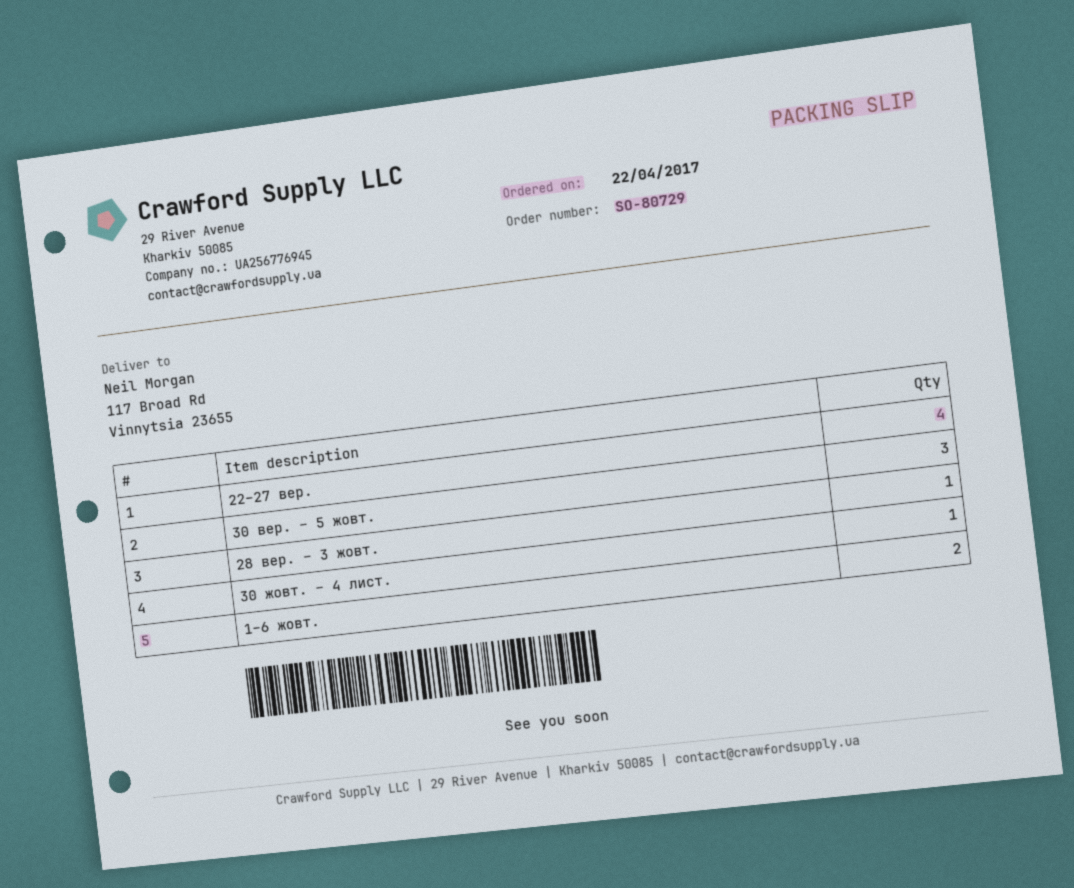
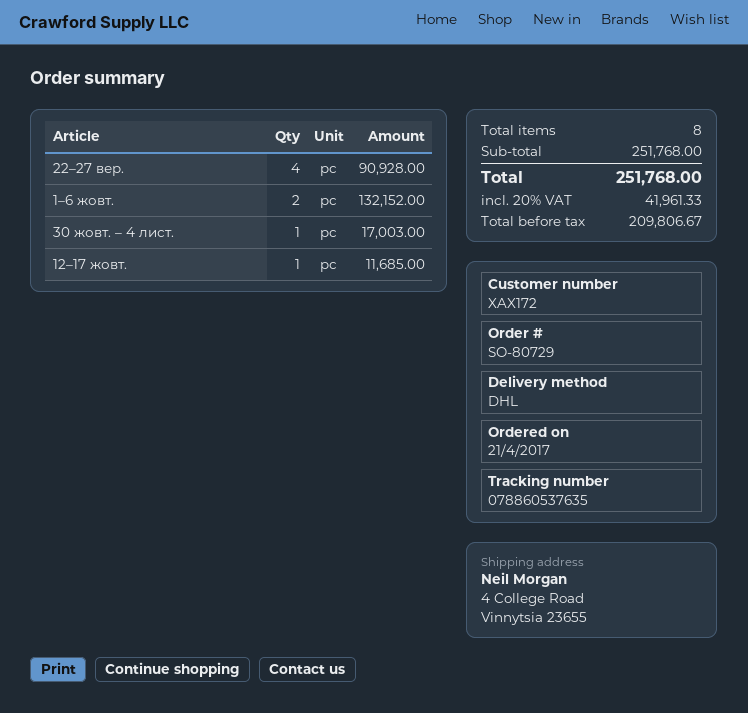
order date: 2017-04-22 -> 2017-04-21
ship to: 117 Broad Rd, Vinnytsia 23655 -> 4 College Road, Vinnytsia 23655
30 вер. – 5 жовт.: 3 -> none
28 вер. – 3 жовт.: 1 -> none
12–17 жовт.: none -> 1

